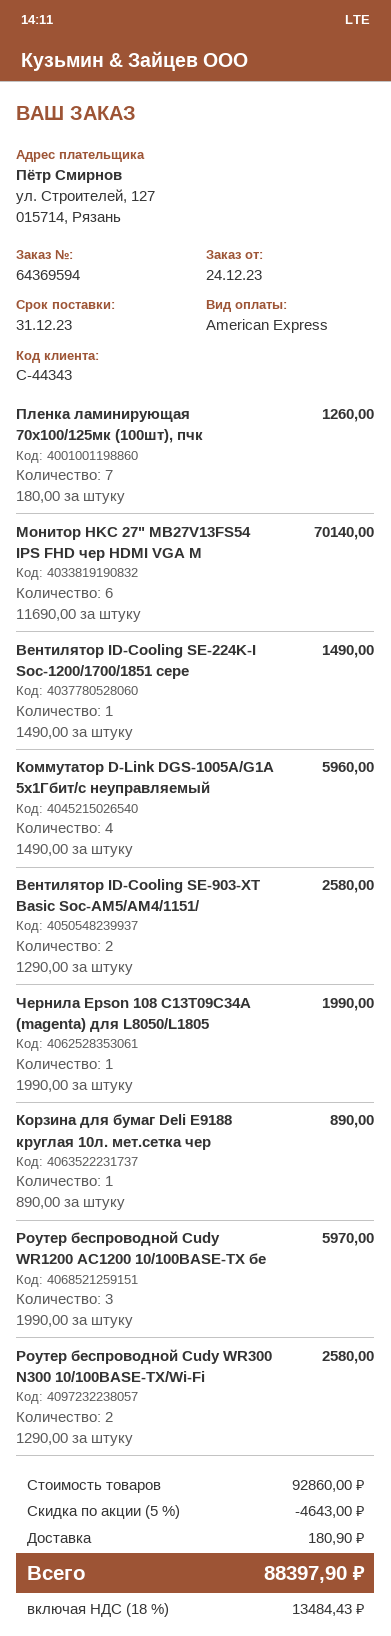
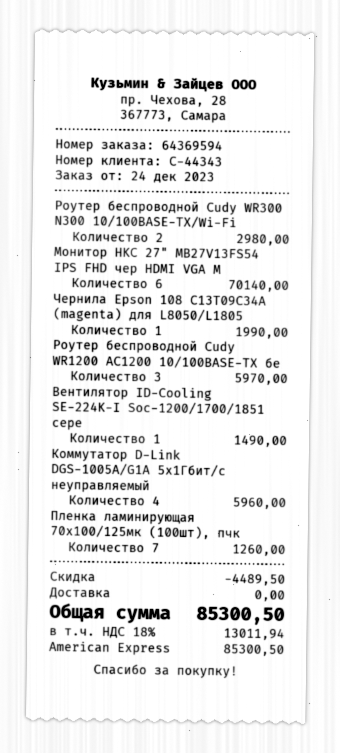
Вентилятор ID-Cooling SE-903-XT Basic Soc-AM5/AM4/1151/: 2 for 2580.00 -> none
Корзина для бумаг Deli E9188 круглая 10л. мет.сетка чер: 1 for 890.00 -> none
Роутер беспроводной Cudy WR300 N300 10/100BASE-TX/Wi-Fi: 2 for 2580.00 -> 2 for 2980.00
discount: 4643.00 -> 4489.50
shipping: 180.90 -> 0.00
tax: 18% = 13484.43 -> 18% = 13011.94
total: 88397.90 -> 85300.50

